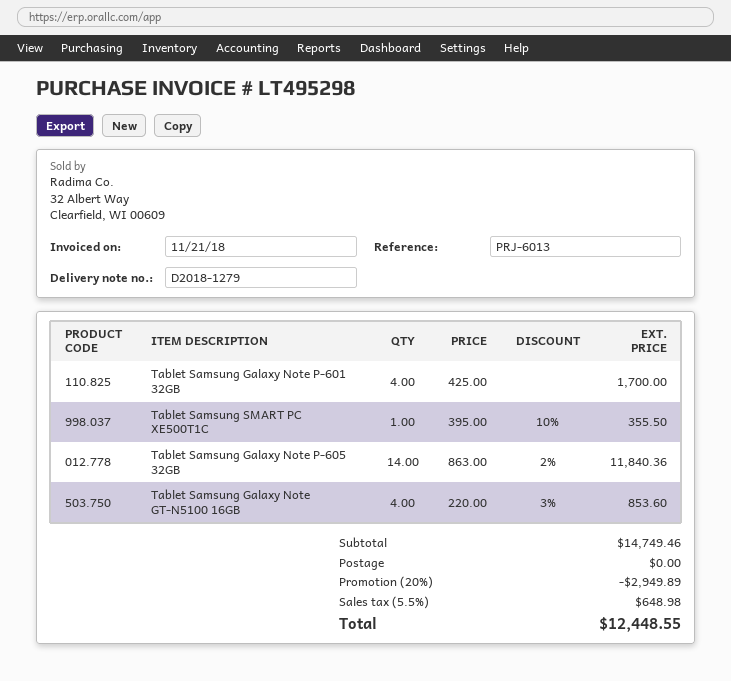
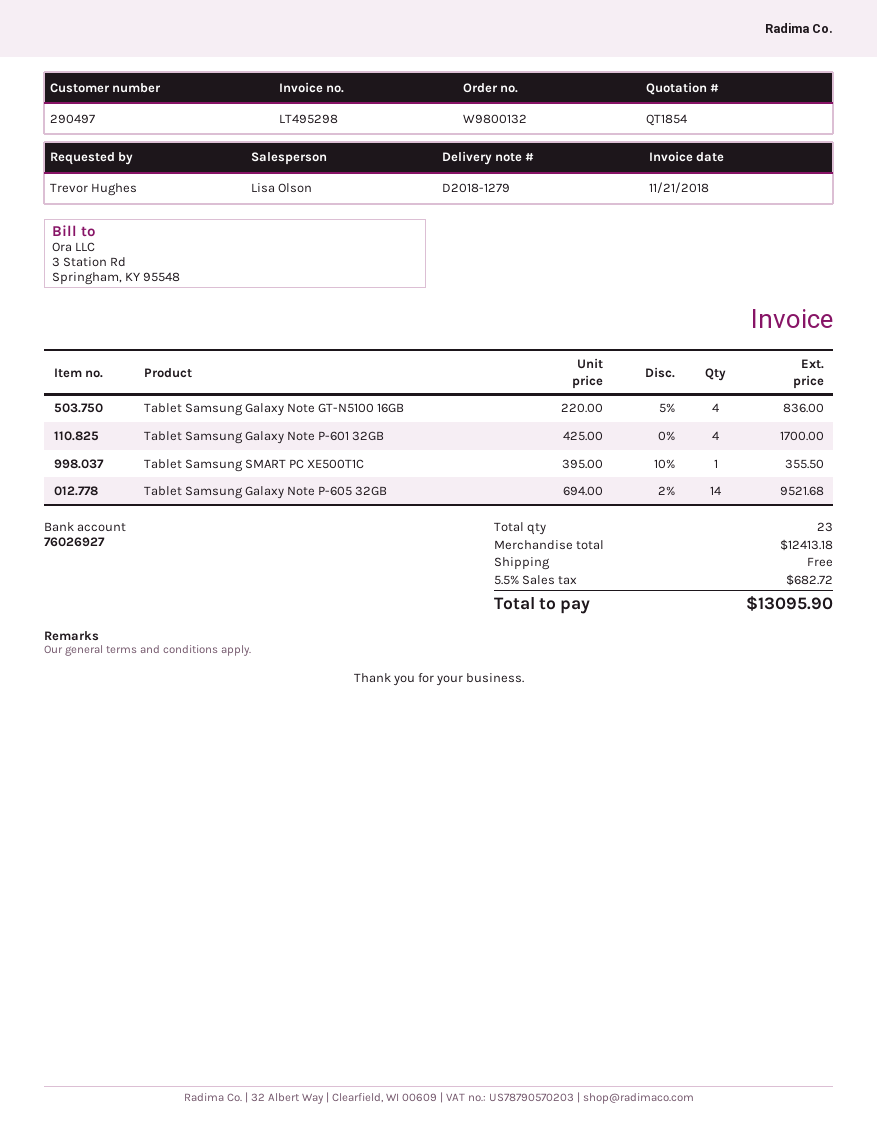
Tablet Samsung Galaxy Note P-605 32GB: 14 x 863.00 - 2% = 11840.36 -> 14 x 694.00 - 2% = 9521.68
Tablet Samsung Galaxy Note GT-N5100 16GB: 4 x 220.00 - 3% = 853.60 -> 4 x 220.00 - 5% = 836.00
subtotal: 14749.46 -> 12413.18
discount: 20% = 2949.89 -> none
tax: 5.5% = 648.98 -> 5.5% = 682.72
total: 12448.55 -> 13095.90

